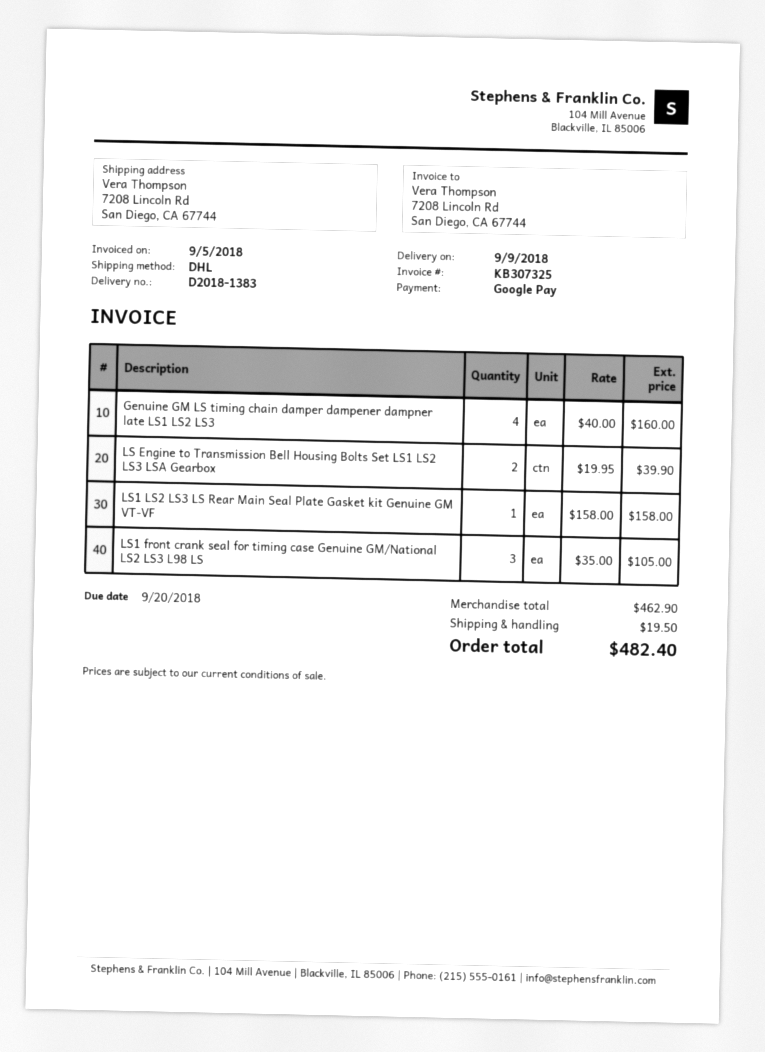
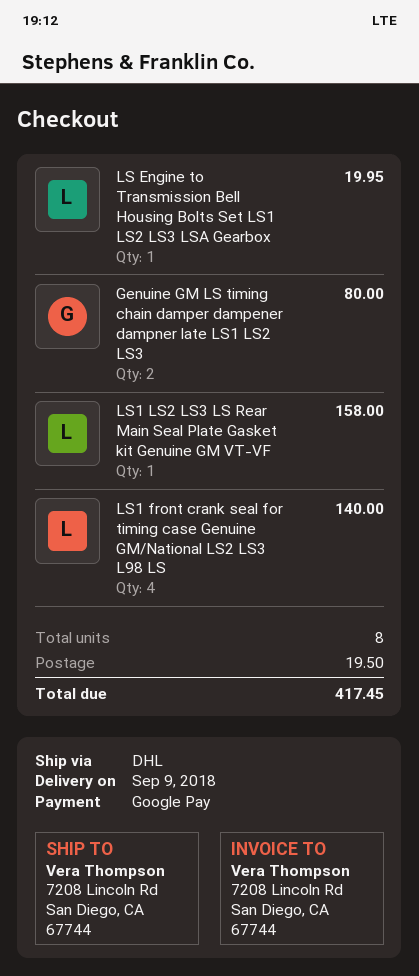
Genuine GM LS timing chain damper dampener dampner late LS1 LS2 LS3: 4 for 160.00 -> 2 for 80.00
LS Engine to Transmission Bell Housing Bolts Set LS1 LS2 LS3 LSA Gearbox: 2 for 39.90 -> 1 for 19.95
LS1 front crank seal for timing case Genuine GM/National LS2 LS3 L98 LS: 3 for 105.00 -> 4 for 140.00
total: 482.40 -> 417.45

